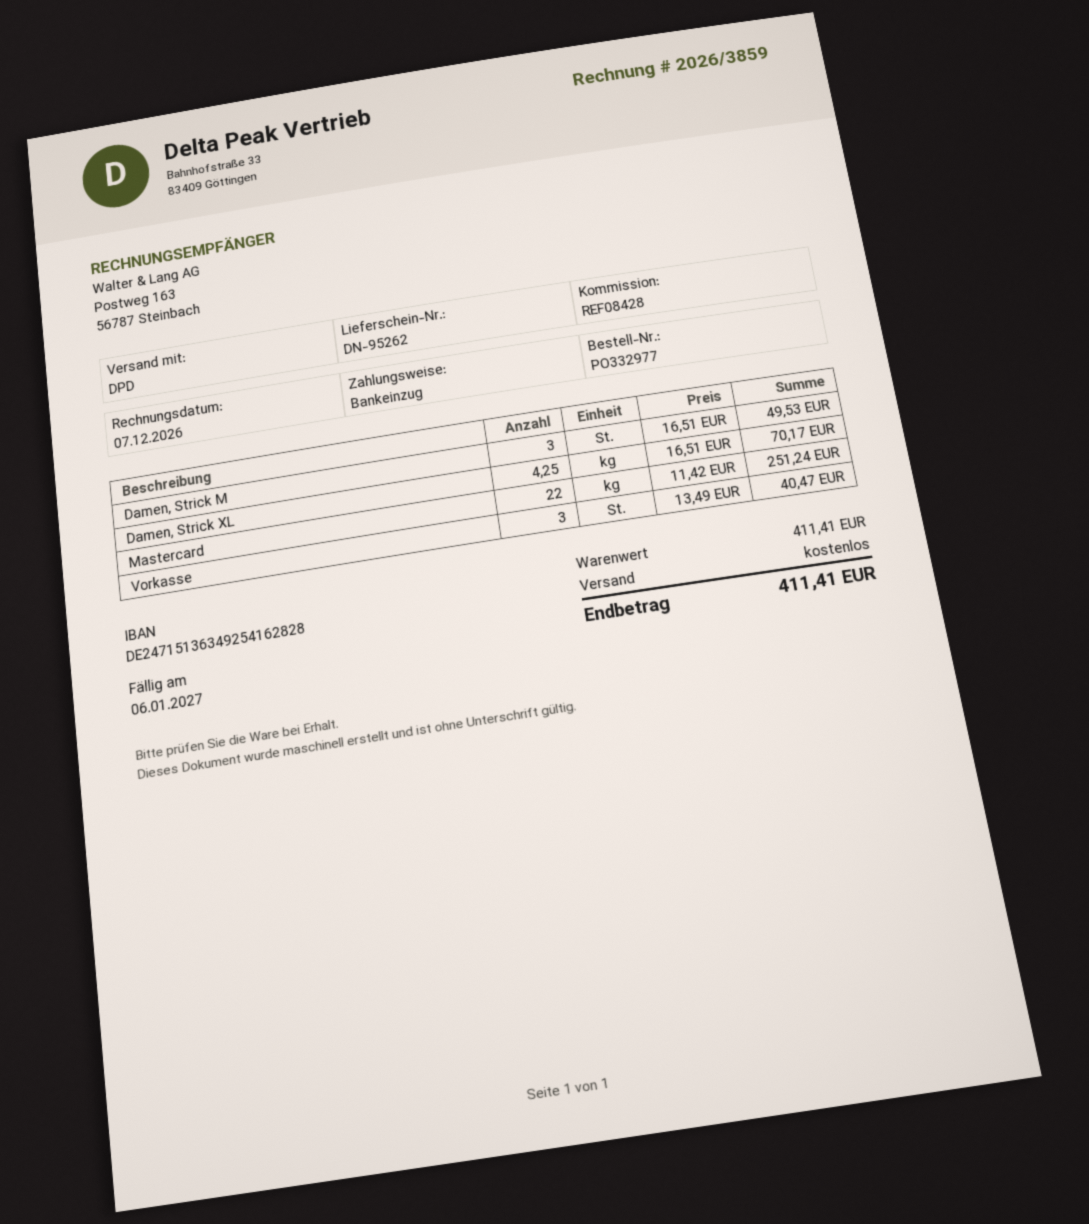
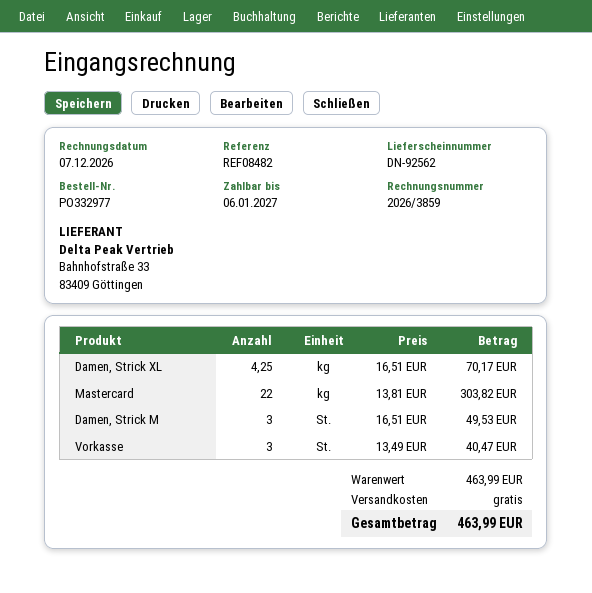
delivery note number: DN-95262 -> DN-92562
reference: REF08428 -> REF08482
Mastercard: 22 x 11.42 = 251.24 -> 22 x 13.81 = 303.82
subtotal: 411.41 -> 463.99
total: 411.41 -> 463.99

